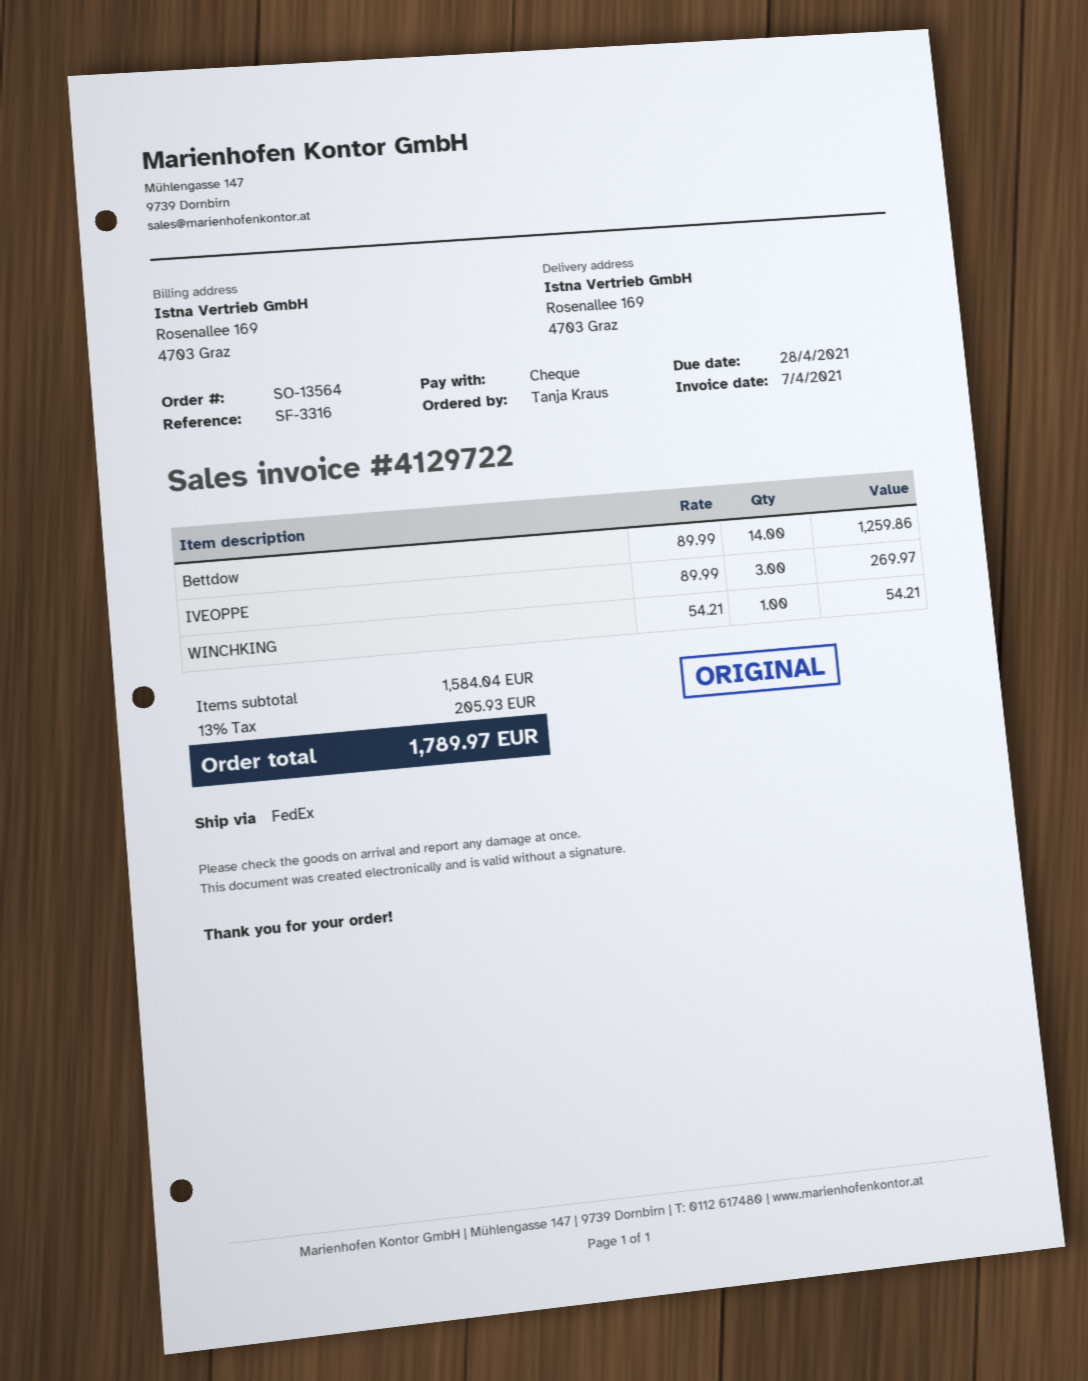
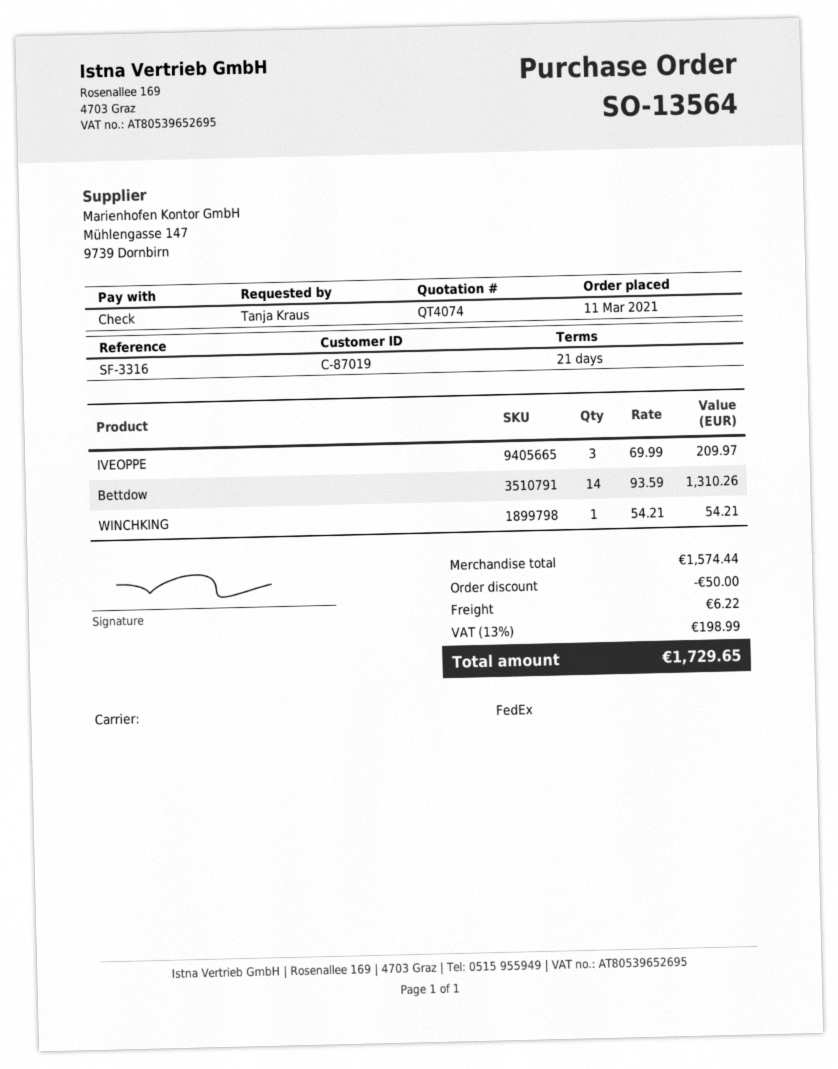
Bettdow: 14 x 89.99 = 1259.86 -> 14 x 93.59 = 1310.26
IVEOPPE: 3 x 89.99 = 269.97 -> 3 x 69.99 = 209.97
subtotal: 1584.04 -> 1574.44
discount: none -> 50.00
shipping: none -> 6.22
tax: 13% = 205.93 -> 13% = 198.99
total: 1789.97 -> 1729.65

